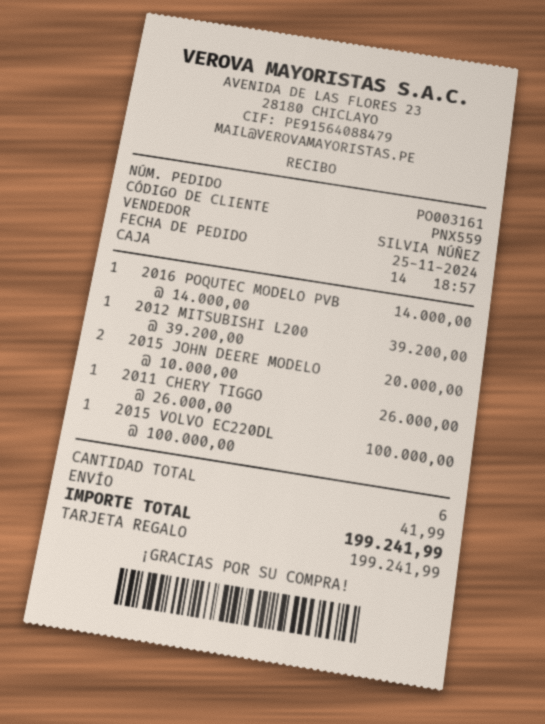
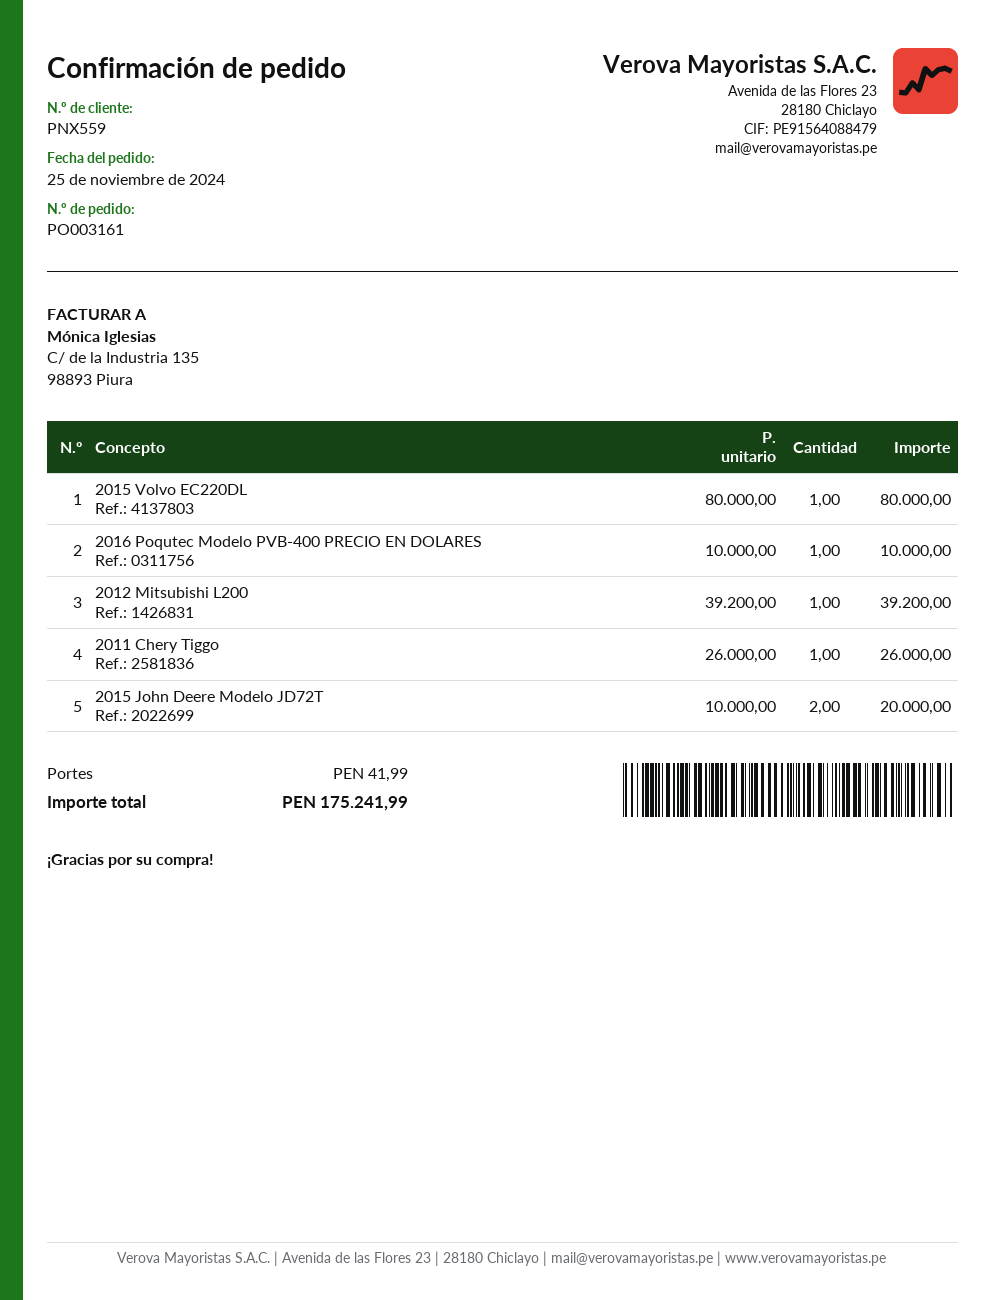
2016 POQUTEC MODELO PVB: 1 x 14000.00 = 14000.00 -> 1 x 10000.00 = 10000.00
2015 VOLVO EC220DL: 1 x 100000.00 = 100000.00 -> 1 x 80000.00 = 80000.00
total: 199241.99 -> 175241.99

